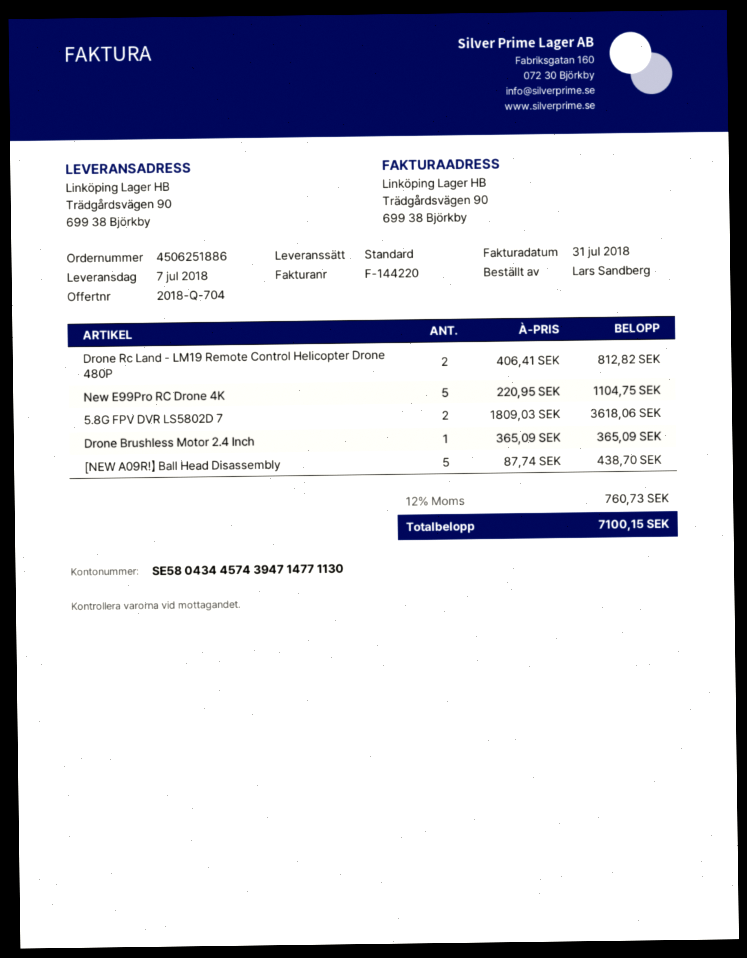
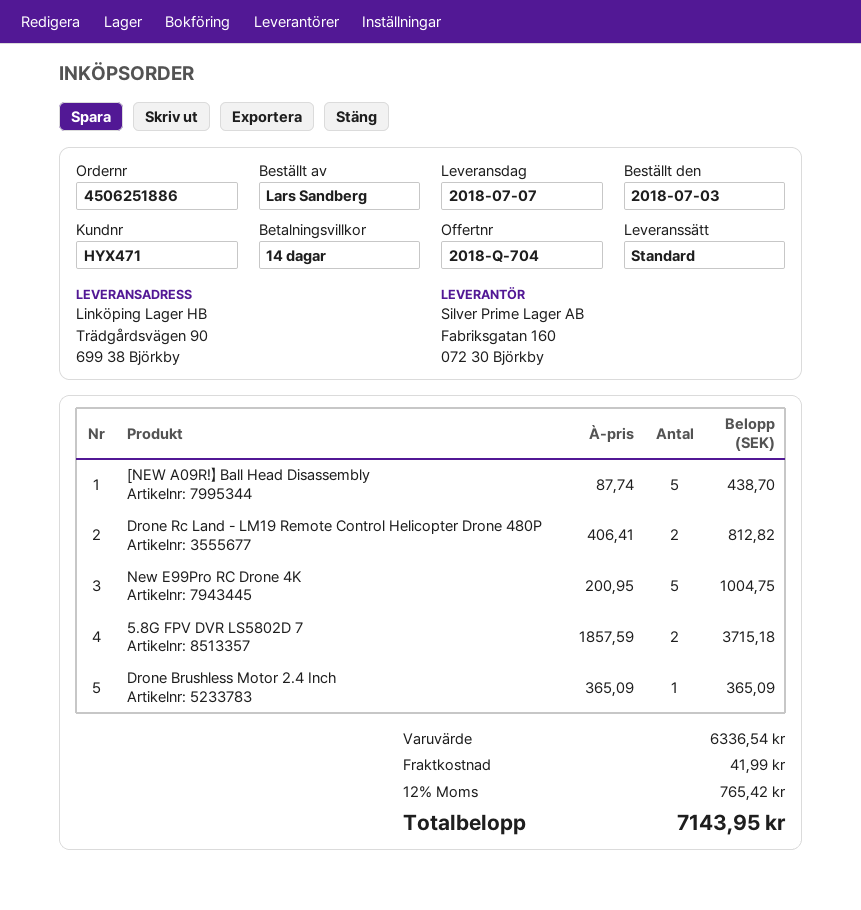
New E99Pro RC Drone 4K: 5 x 220.95 = 1104.75 -> 5 x 200.95 = 1004.75
5.8G FPV DVR LS5802D 7: 2 x 1809.03 = 3618.06 -> 2 x 1857.59 = 3715.18
shipping: none -> 41.99
tax: 12% = 760.73 -> 12% = 765.42
total: 7100.15 -> 7143.95

